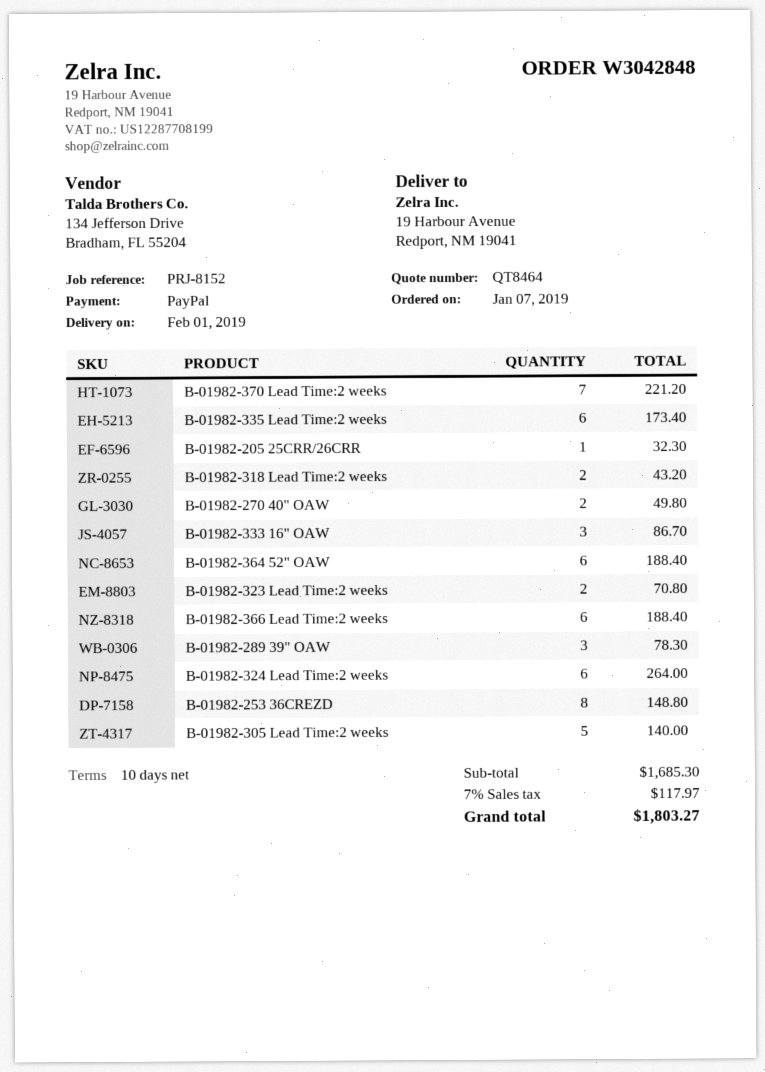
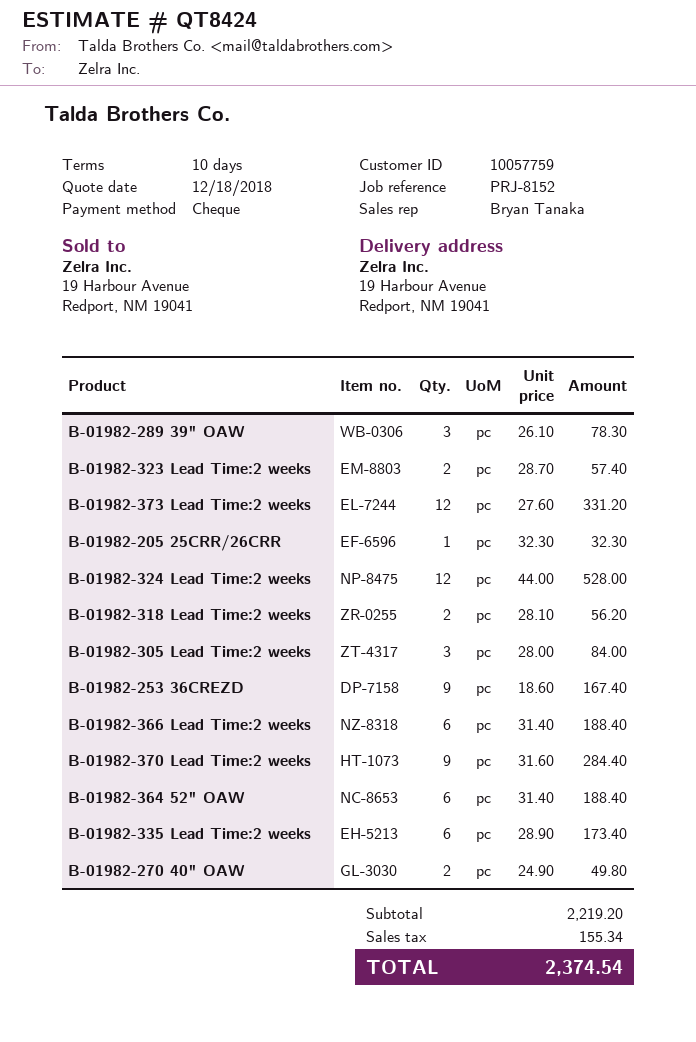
quote number: QT8464 -> QT8424
payment method: PayPal -> cheque
B-01982-370 Lead Time:2 weeks: 7 for 221.20 -> 9 for 284.40
B-01982-318 Lead Time:2 weeks: 2 for 43.20 -> 2 for 56.20
B-01982-333 16" OAW: 3 for 86.70 -> none
B-01982-323 Lead Time:2 weeks: 2 for 70.80 -> 2 for 57.40
B-01982-324 Lead Time:2 weeks: 6 for 264.00 -> 12 for 528.00
B-01982-253 36CREZD: 8 for 148.80 -> 9 for 167.40
B-01982-305 Lead Time:2 weeks: 5 for 140.00 -> 3 for 84.00
B-01982-373 Lead Time:2 weeks: none -> 12 for 331.20
subtotal: 1685.30 -> 2219.20
tax: 117.97 -> 155.34
total: 1803.27 -> 2374.54

